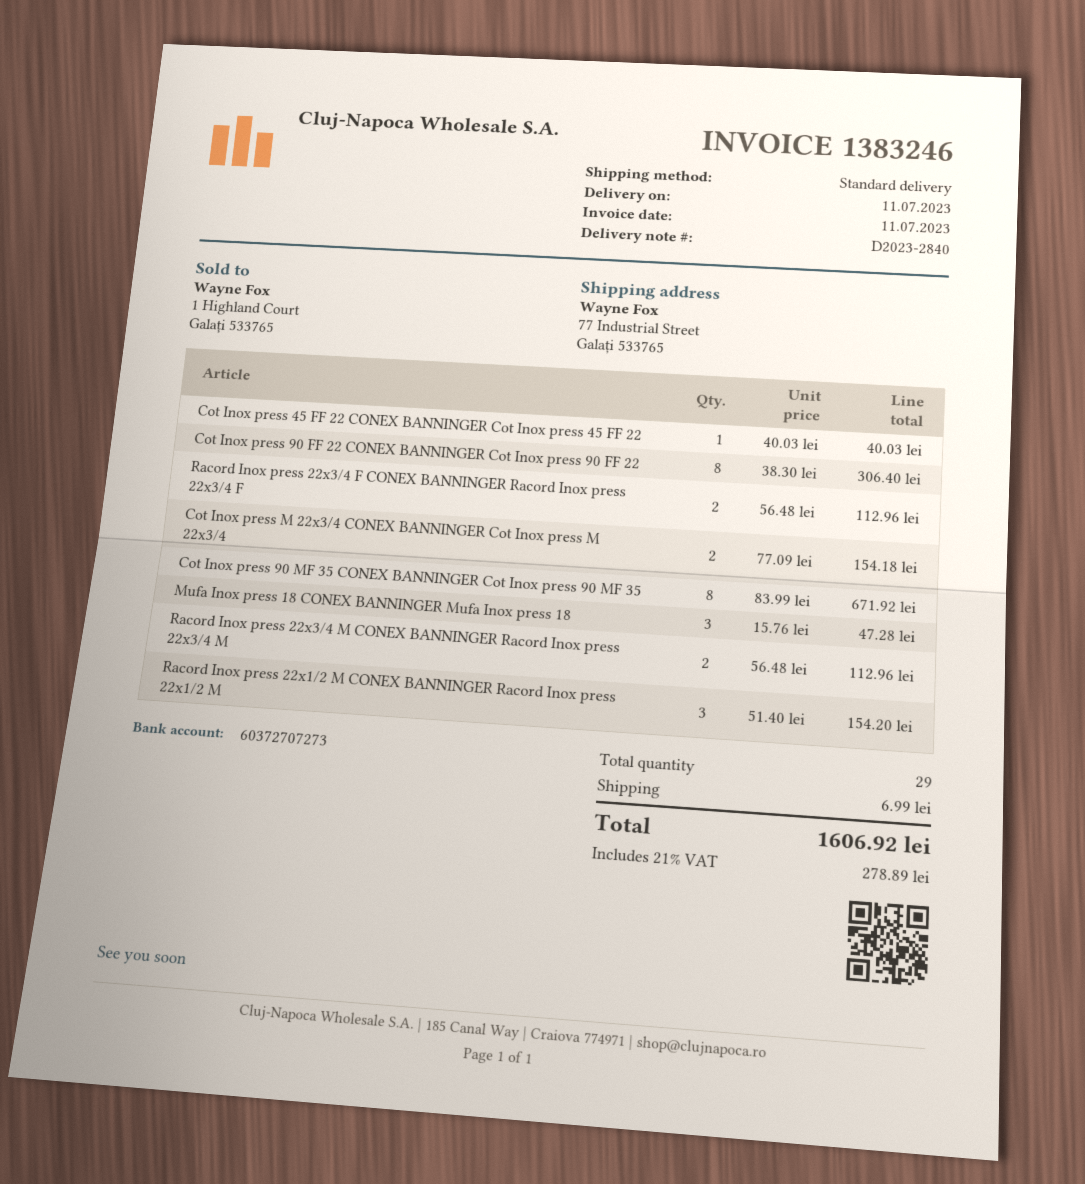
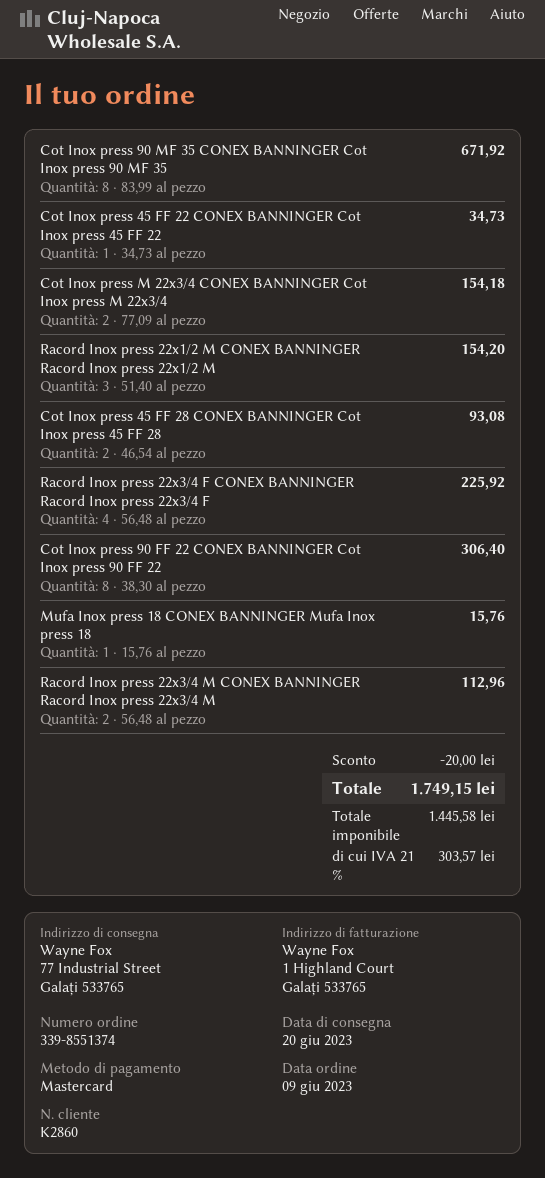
delivery date: 2023-07-11 -> 2023-06-20
Cot Inox press 45 FF 22 CONEX BANNINGER Cot Inox press 45 FF 22: 1 x 40.03 = 40.03 -> 1 x 34.73 = 34.73
Racord Inox press 22x3/4 F CONEX BANNINGER Racord Inox press 22x3/4 F: 2 x 56.48 = 112.96 -> 4 x 56.48 = 225.92
Mufa Inox press 18 CONEX BANNINGER Mufa Inox press 18: 3 x 15.76 = 47.28 -> 1 x 15.76 = 15.76
Cot Inox press 45 FF 28 CONEX BANNINGER Cot Inox press 45 FF 28: none -> 2 x 46.54 = 93.08
discount: none -> 20.00
shipping: 6.99 -> none
tax: 21% = 278.89 -> 21% = 303.57
total: 1606.92 -> 1749.15

